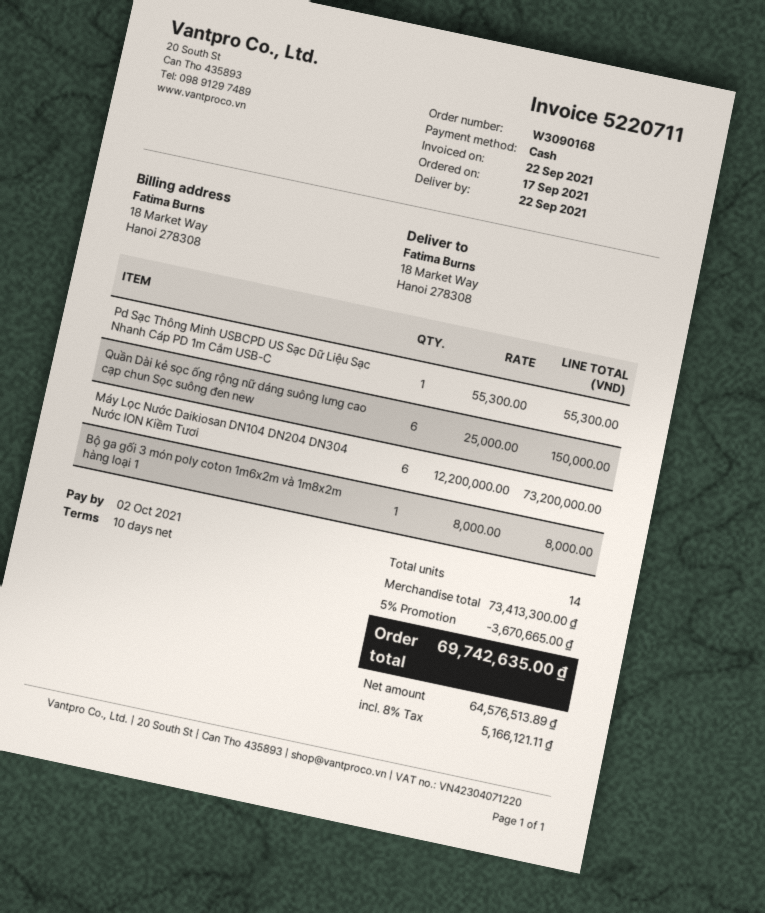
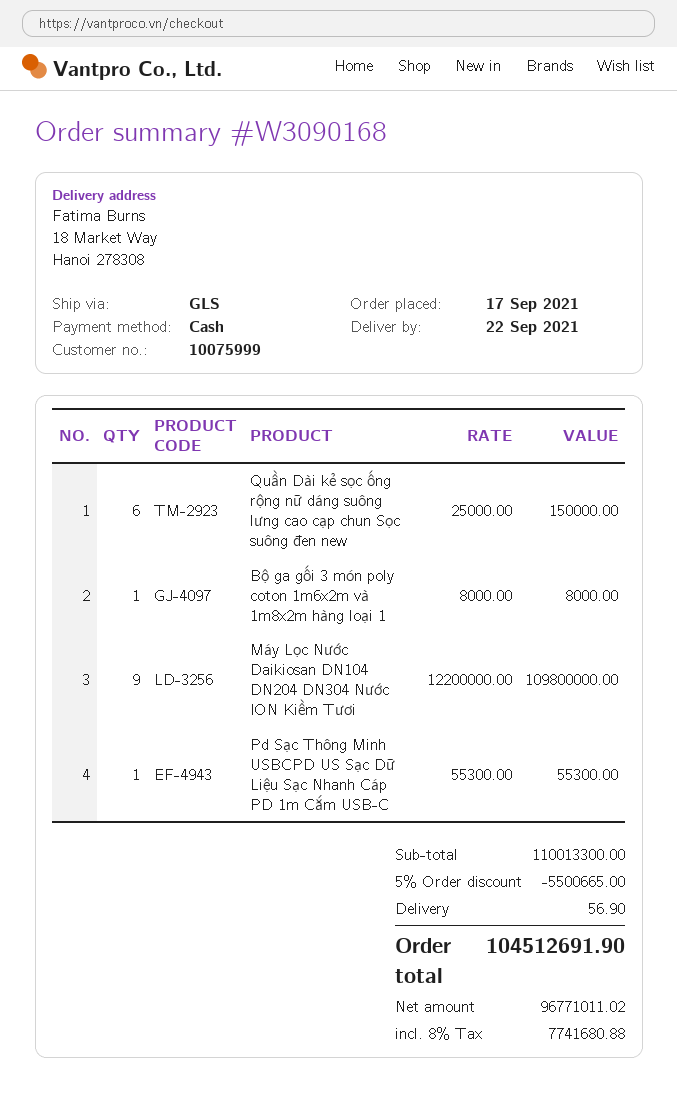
Máy Lọc Nước Daikiosan DN104 DN204 DN304 Nước ION Kiềm Tươi: 6 x 12200000.00 = 73200000.00 -> 9 x 12200000.00 = 109800000.00
subtotal: 73413300.00 -> 110013300.00
discount: 5% = 3670665.00 -> 5% = 5500665.00
shipping: none -> 56.90
net: 64576513.89 -> 96771011.02
tax: 8% = 5166121.11 -> 8% = 7741680.88
total: 69742635.00 -> 104512691.90

